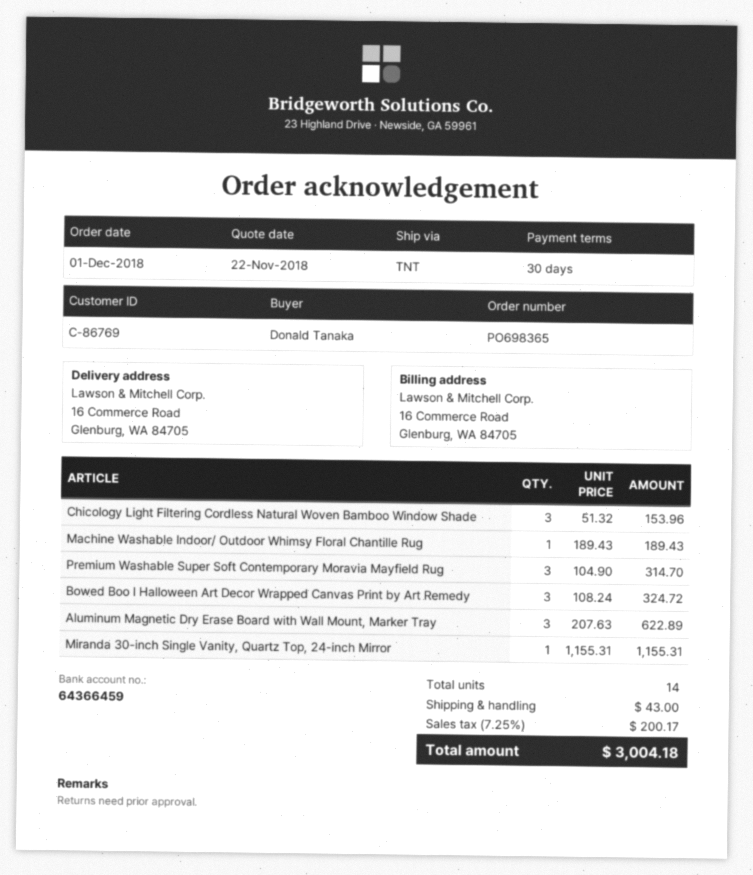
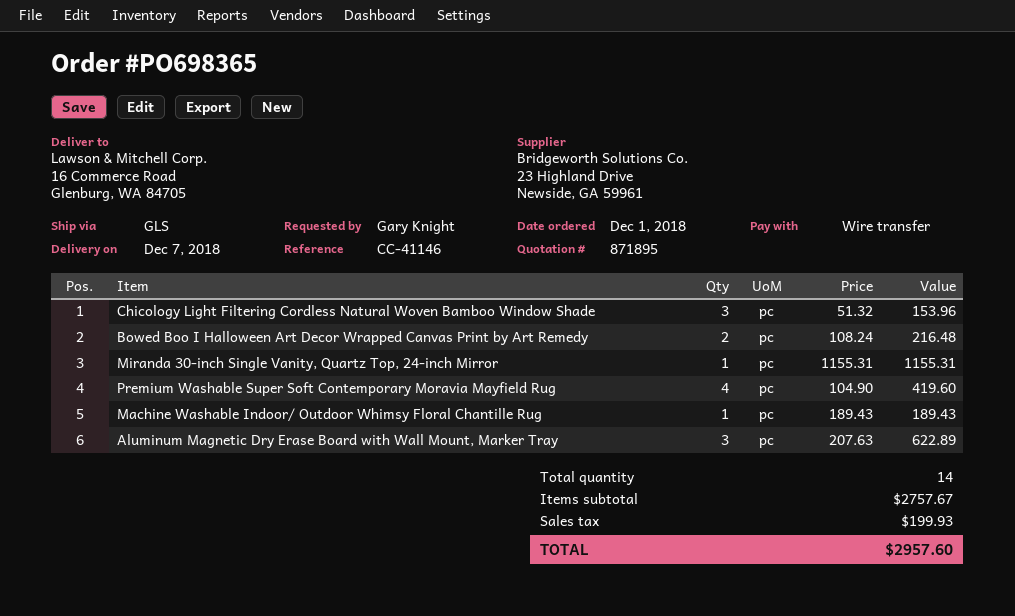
ordered by: Donald Tanaka -> Gary Knight
shipping method: TNT -> GLS
Premium Washable Super Soft Contemporary Moravia Mayfield Rug: 3 x 104.90 = 314.70 -> 4 x 104.90 = 419.60
Bowed Boo I Halloween Art Decor Wrapped Canvas Print by Art Remedy: 3 x 108.24 = 324.72 -> 2 x 108.24 = 216.48
shipping: 43.00 -> none
tax: 200.17 -> 199.93
total: 3004.18 -> 2957.60

